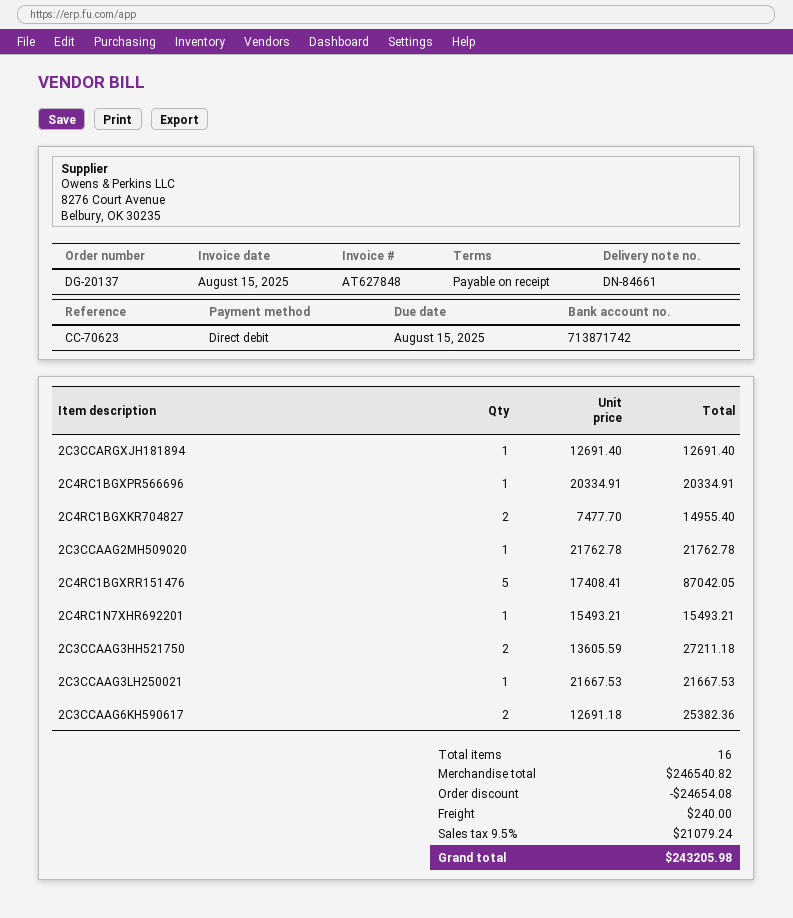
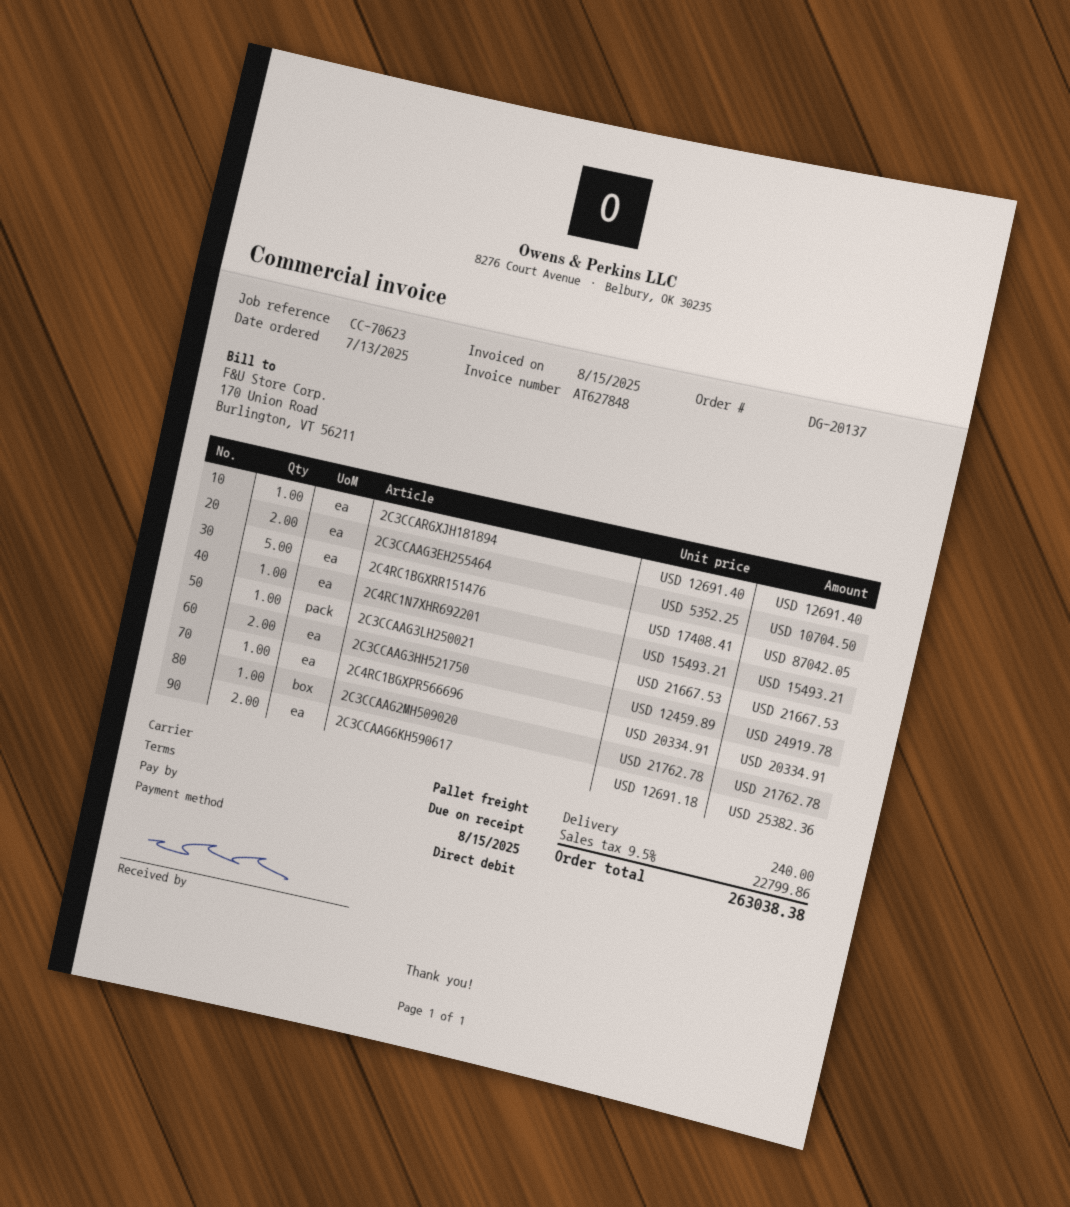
2C4RC1BGXKR704827: 2 x 7477.70 = 14955.40 -> none
2C3CCAAG3HH521750: 2 x 13605.59 = 27211.18 -> 2 x 12459.89 = 24919.78
2C3CCAAG3EH255464: none -> 2 x 5352.25 = 10704.50
discount: 24654.08 -> none
tax: 9.5% = 21079.24 -> 9.5% = 22799.86
total: 243205.98 -> 263038.38

